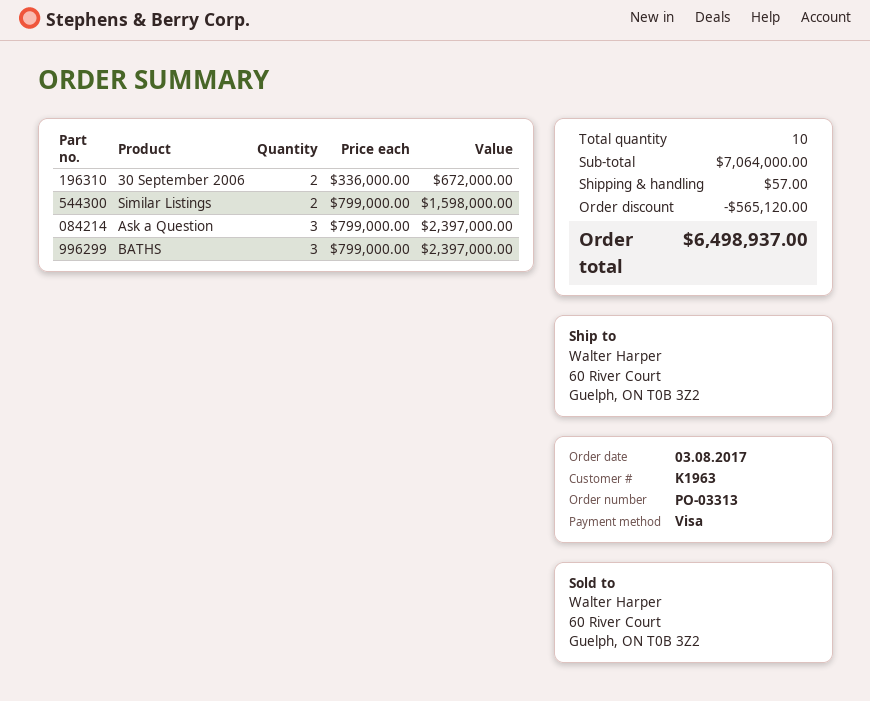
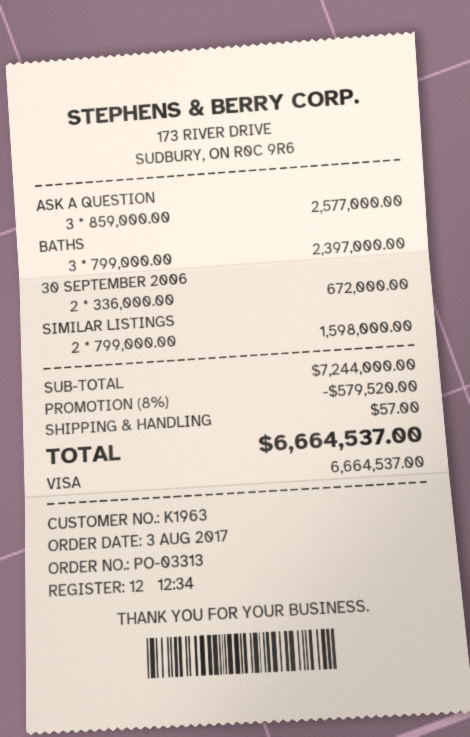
Ask a Question: 3 x 799000.00 = 2397000.00 -> 3 x 859000.00 = 2577000.00
subtotal: 7064000.00 -> 7244000.00
discount: 565120.00 -> 579520.00
total: 6498937.00 -> 6664537.00

